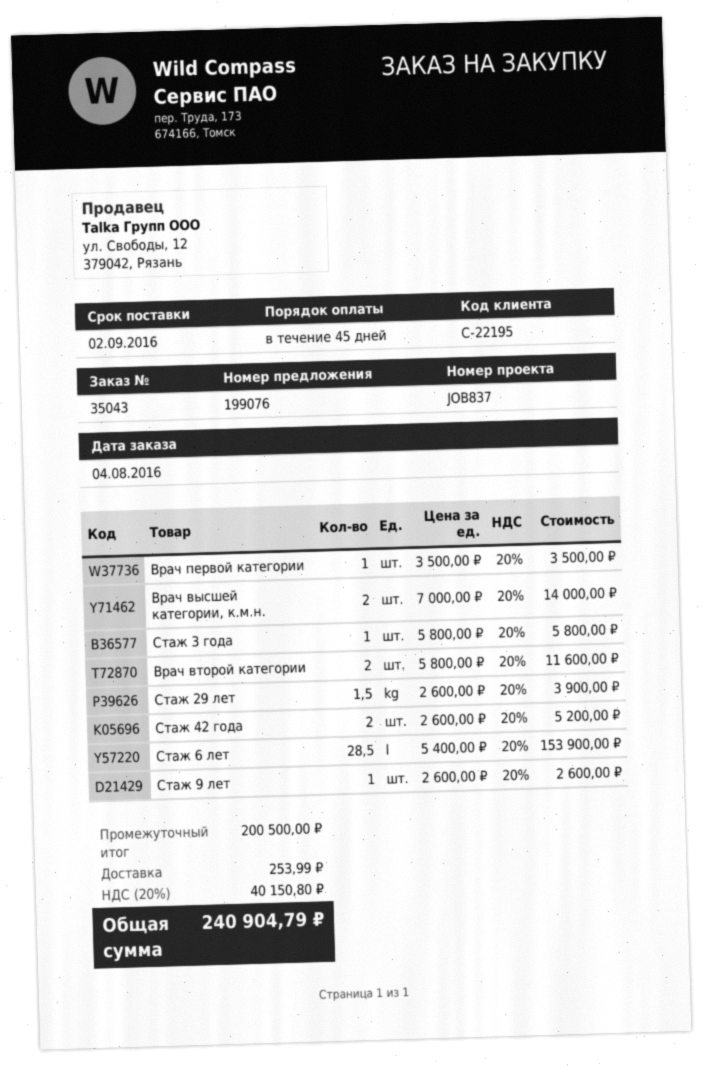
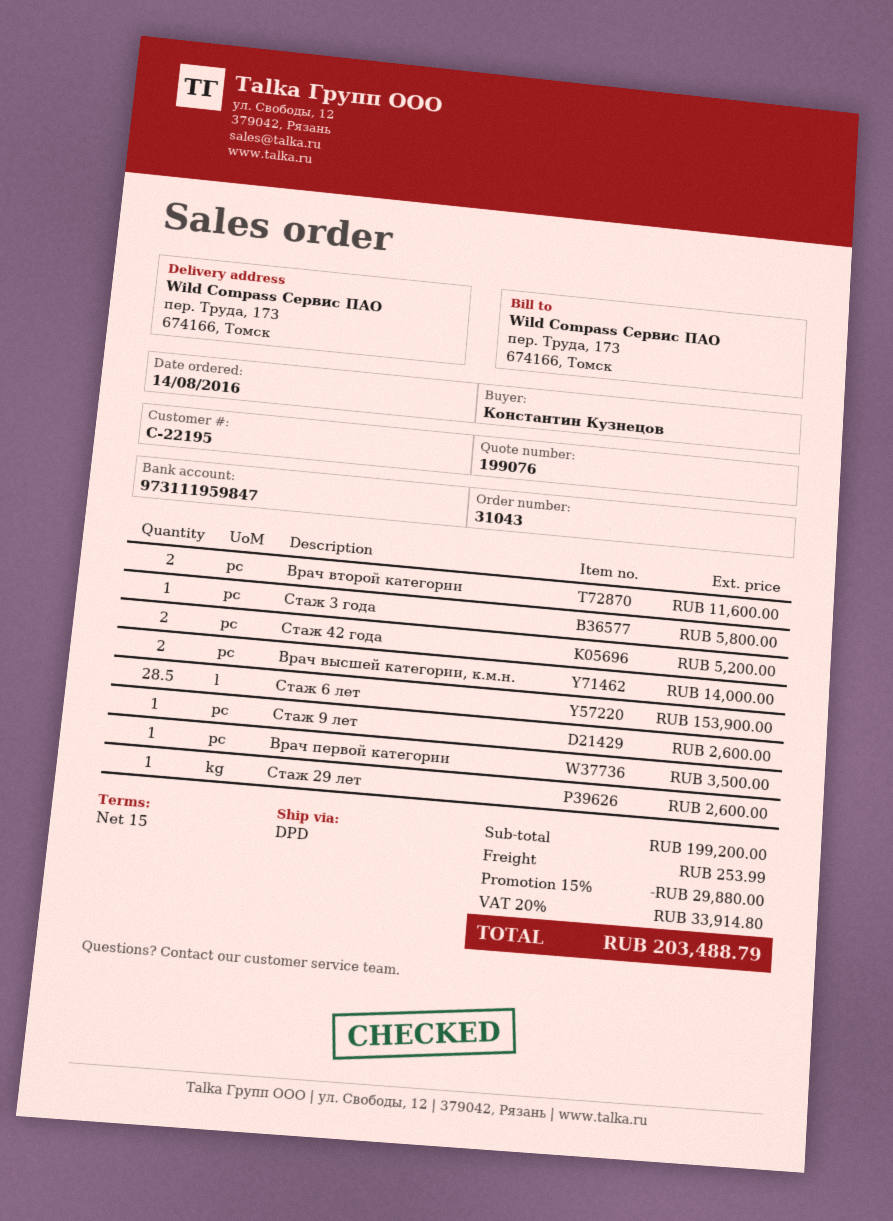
order number: 35043 -> 31043
order date: 2016-08-04 -> 2016-08-14
payment terms: 45 days -> 15 days
Стаж 29 лет: 1.5 for 3900.00 -> 1 for 2600.00
subtotal: 200500.00 -> 199200.00
discount: none -> 15% = 29880.00
tax: 20% = 40150.80 -> 20% = 33914.80
total: 240904.79 -> 203488.79

